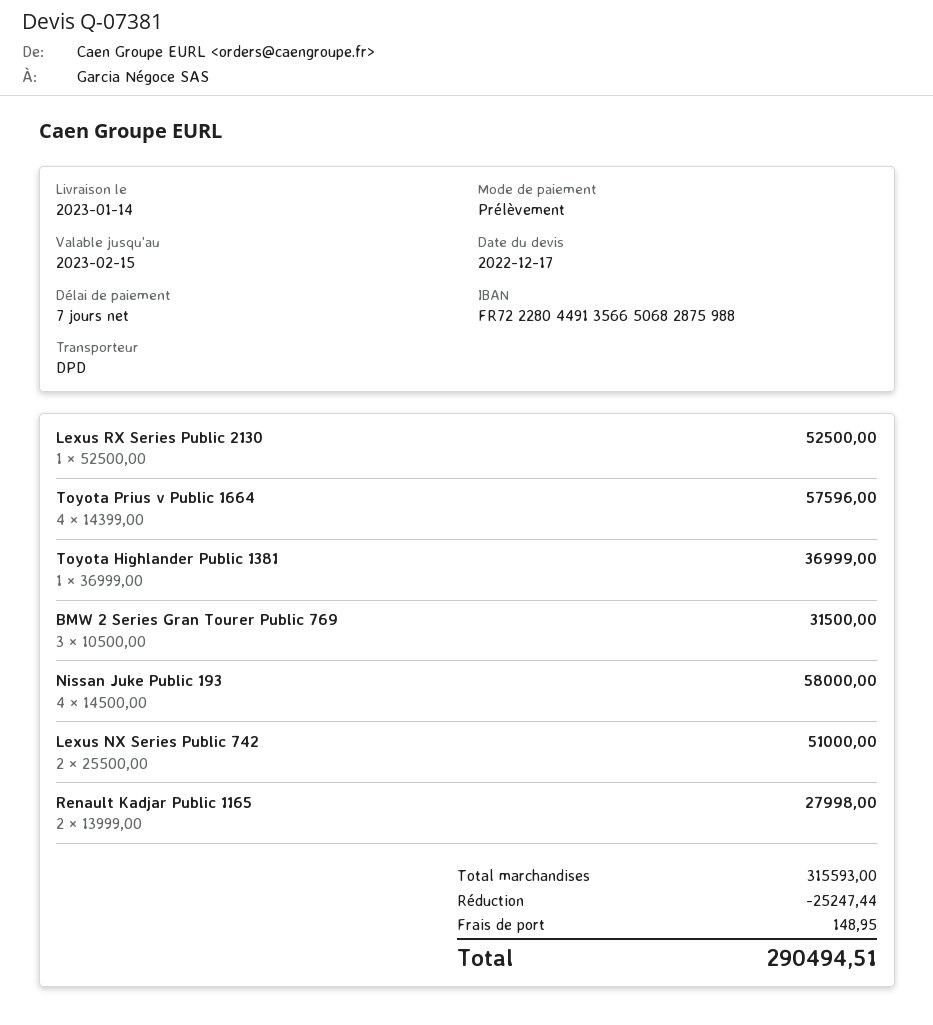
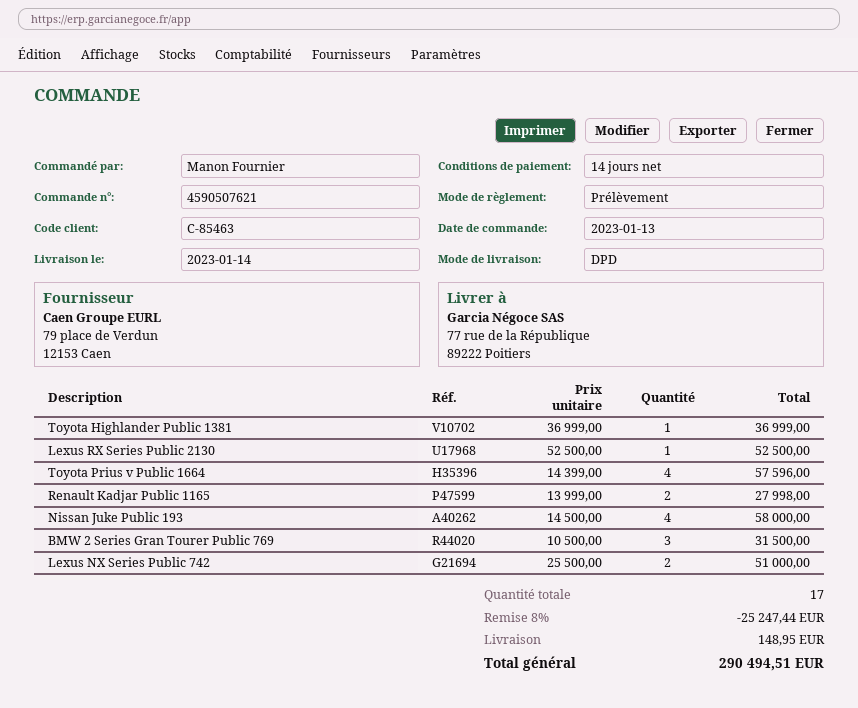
payment terms: 7 days -> 14 days

